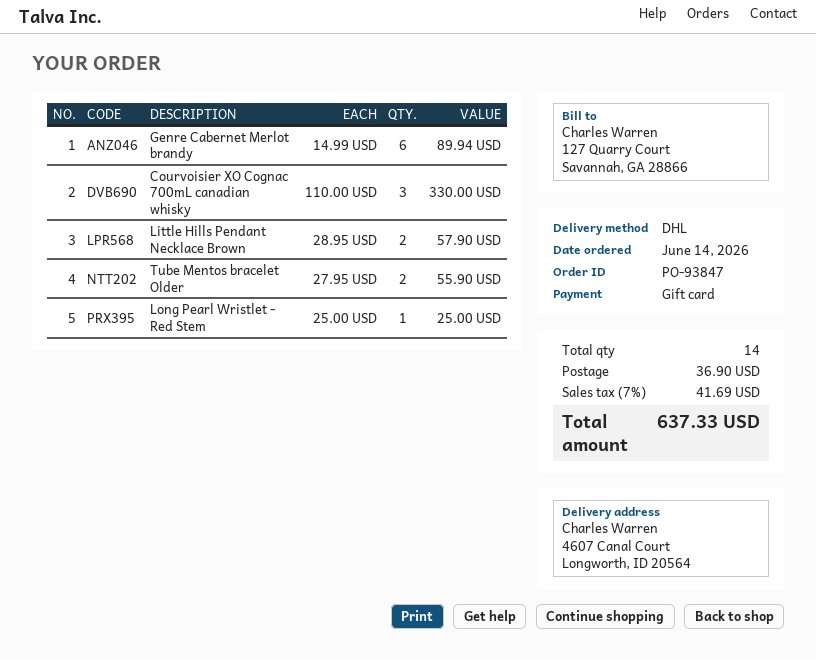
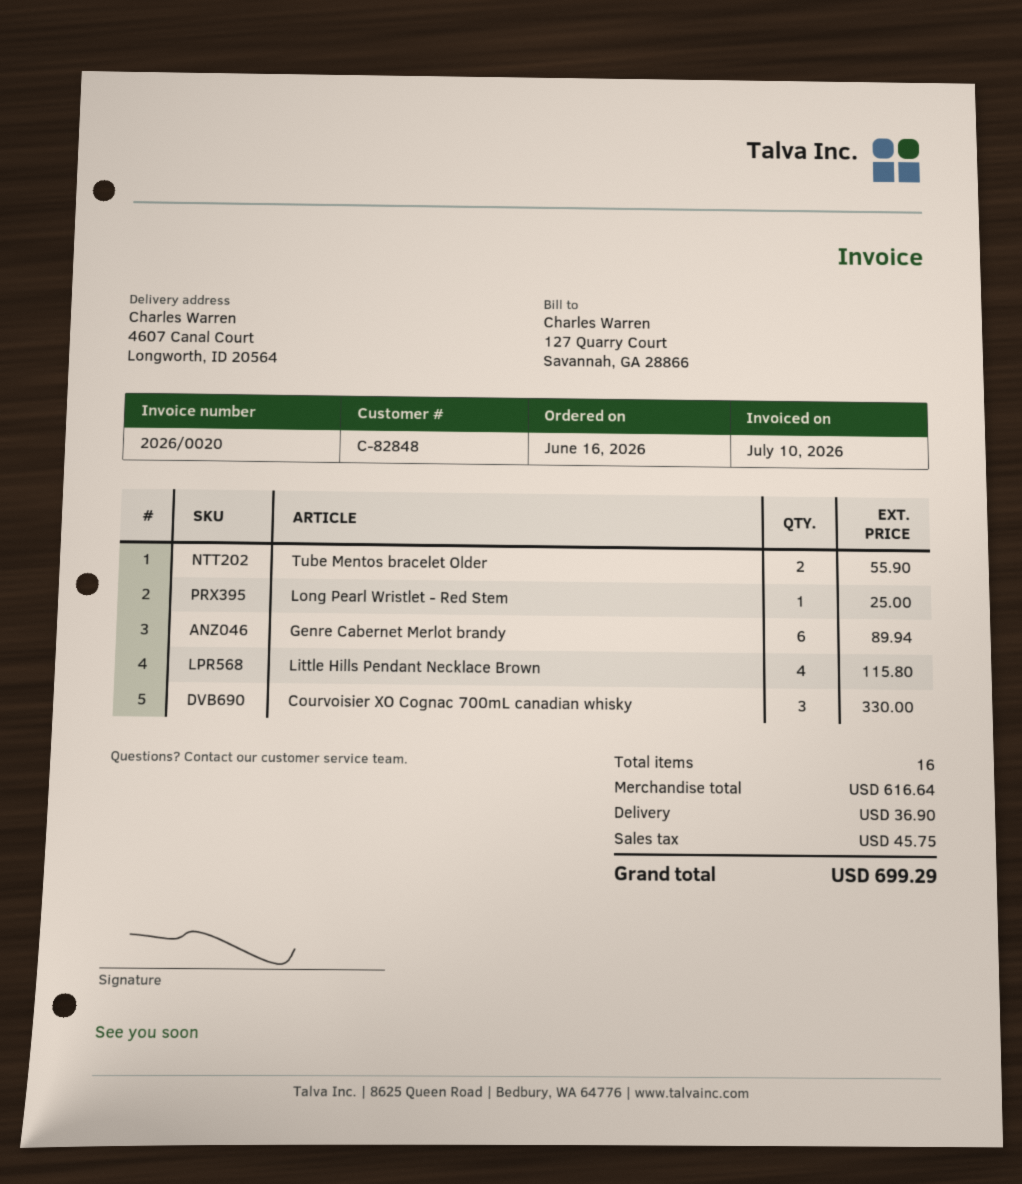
order date: 2026-06-14 -> 2026-06-16
Little Hills Pendant Necklace Brown: 2 for 57.90 -> 4 for 115.80
total quantity: 14 -> 16
tax: 41.69 -> 45.75
total: 637.33 -> 699.29

